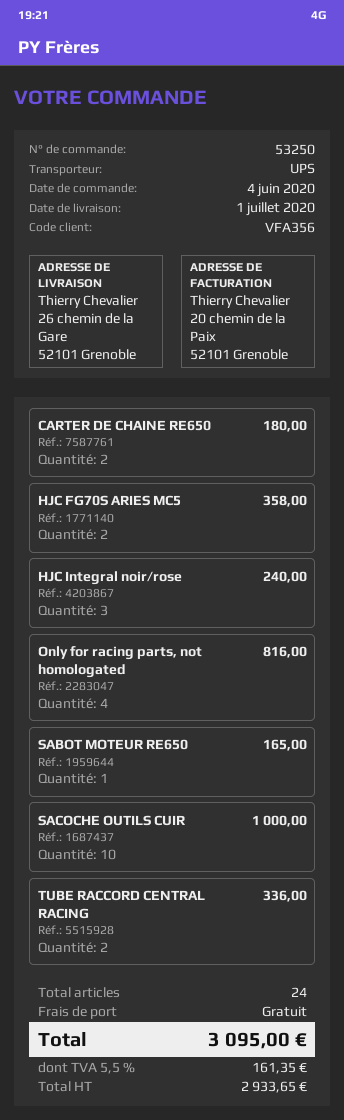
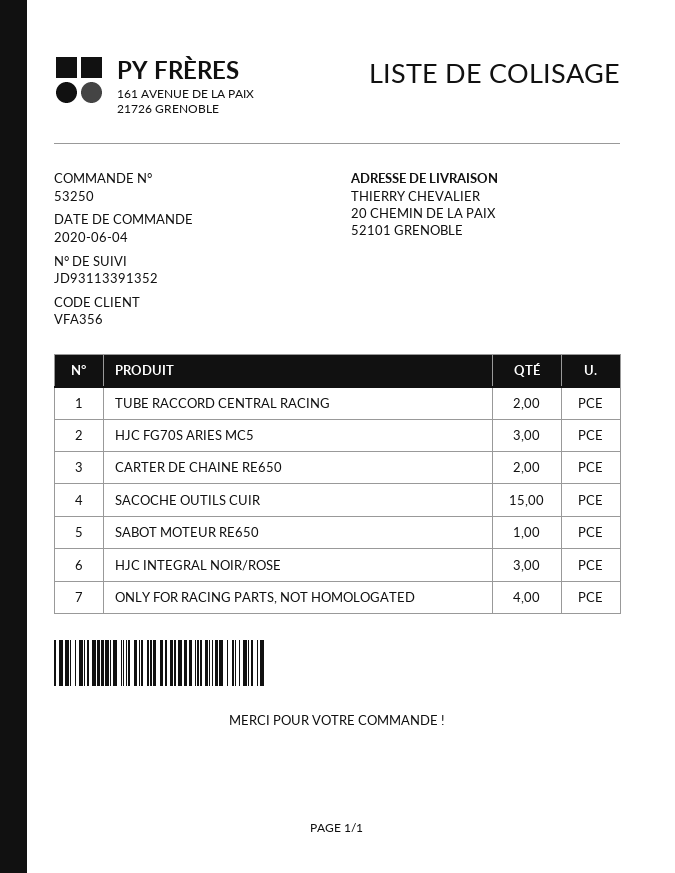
ship to: 26 chemin de la Gare, 52101 Grenoble -> 20 CHEMIN DE LA PAIX, 52101 GRENOBLE
HJC FG70S ARIES MC5: 2 -> 3
SACOCHE OUTILS CUIR: 10 -> 15

